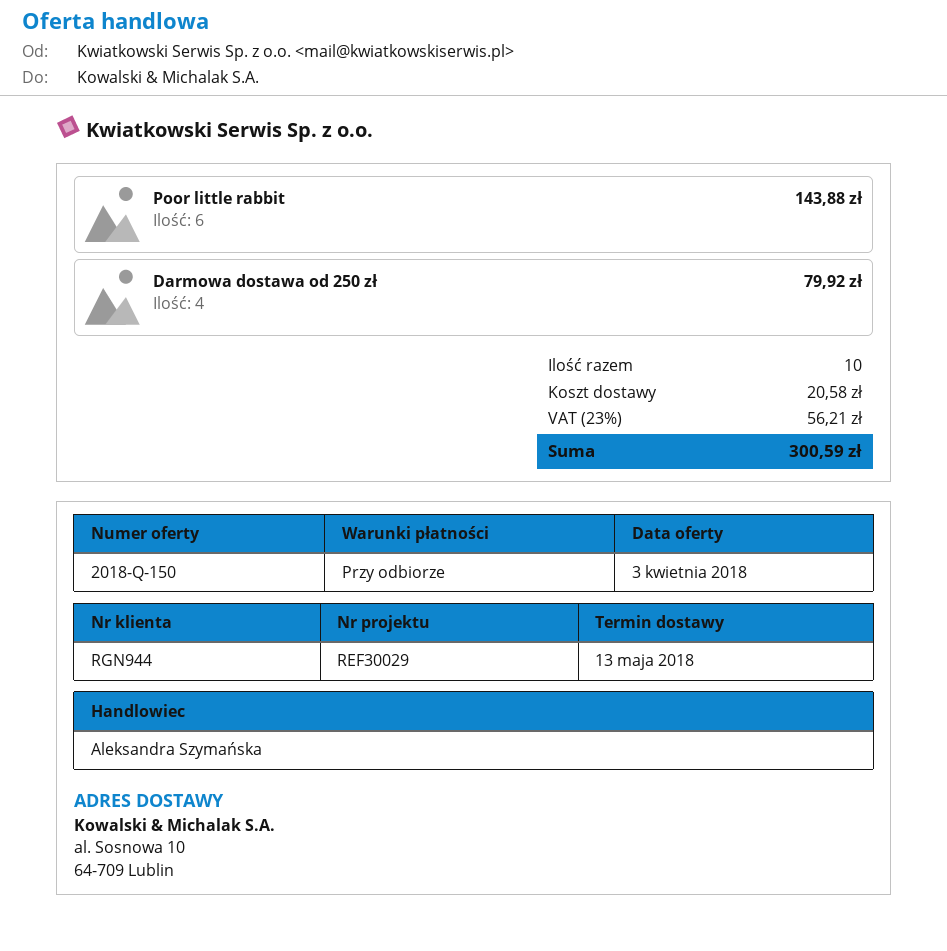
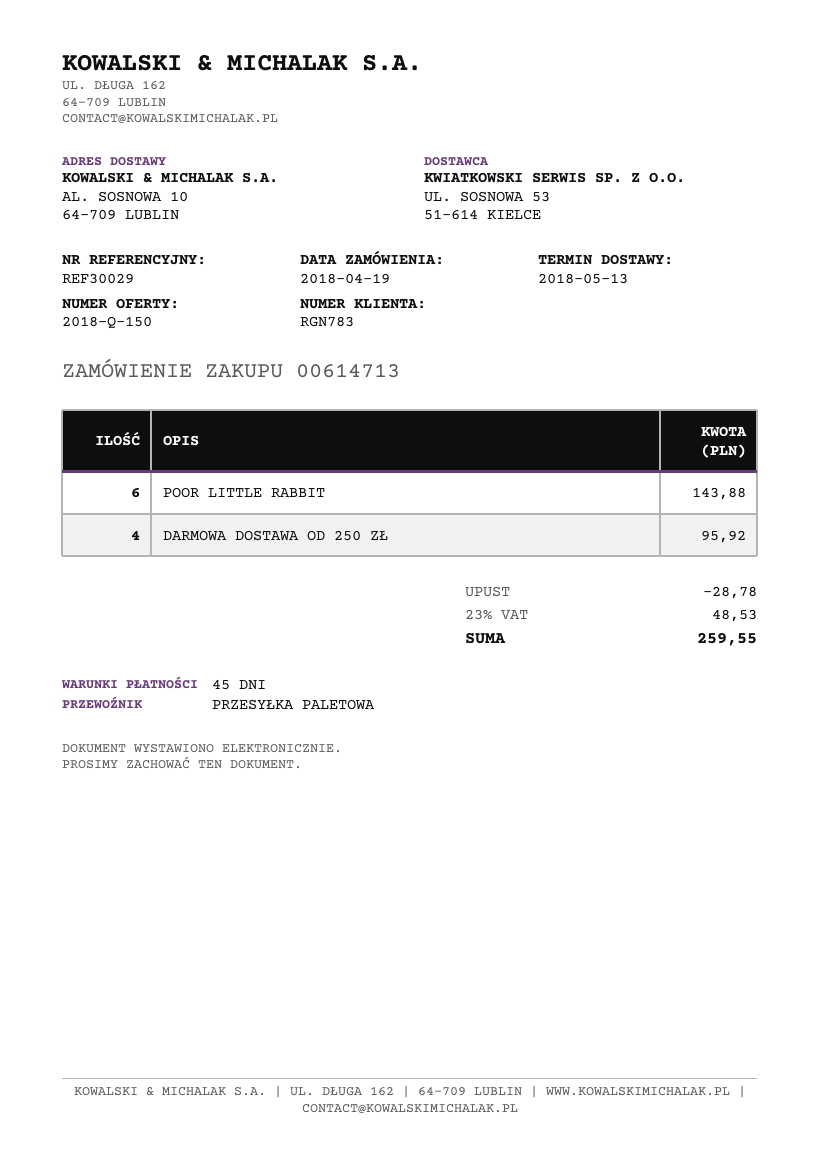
payment terms: on receipt -> 45 days
customer number: RGN944 -> RGN783
Darmowa dostawa od 250 zł: 4 for 79.92 -> 4 for 95.92
discount: none -> 28.78
shipping: 20.58 -> none
tax: 23% = 56.21 -> 23% = 48.53
total: 300.59 -> 259.55

